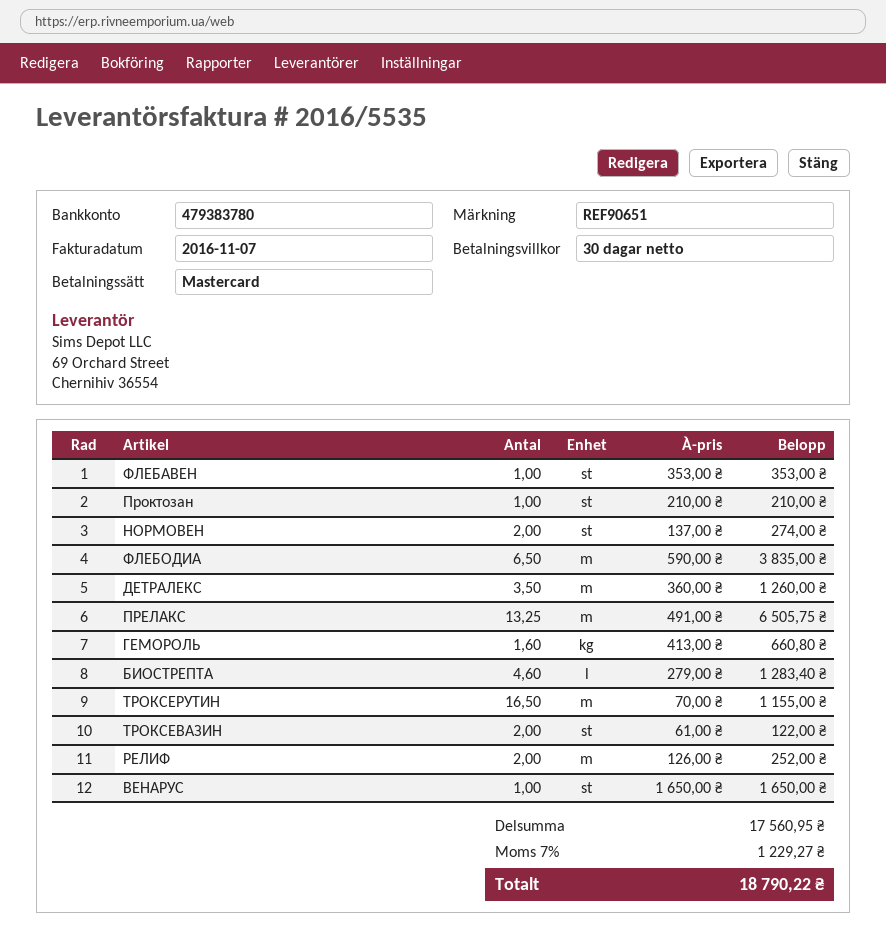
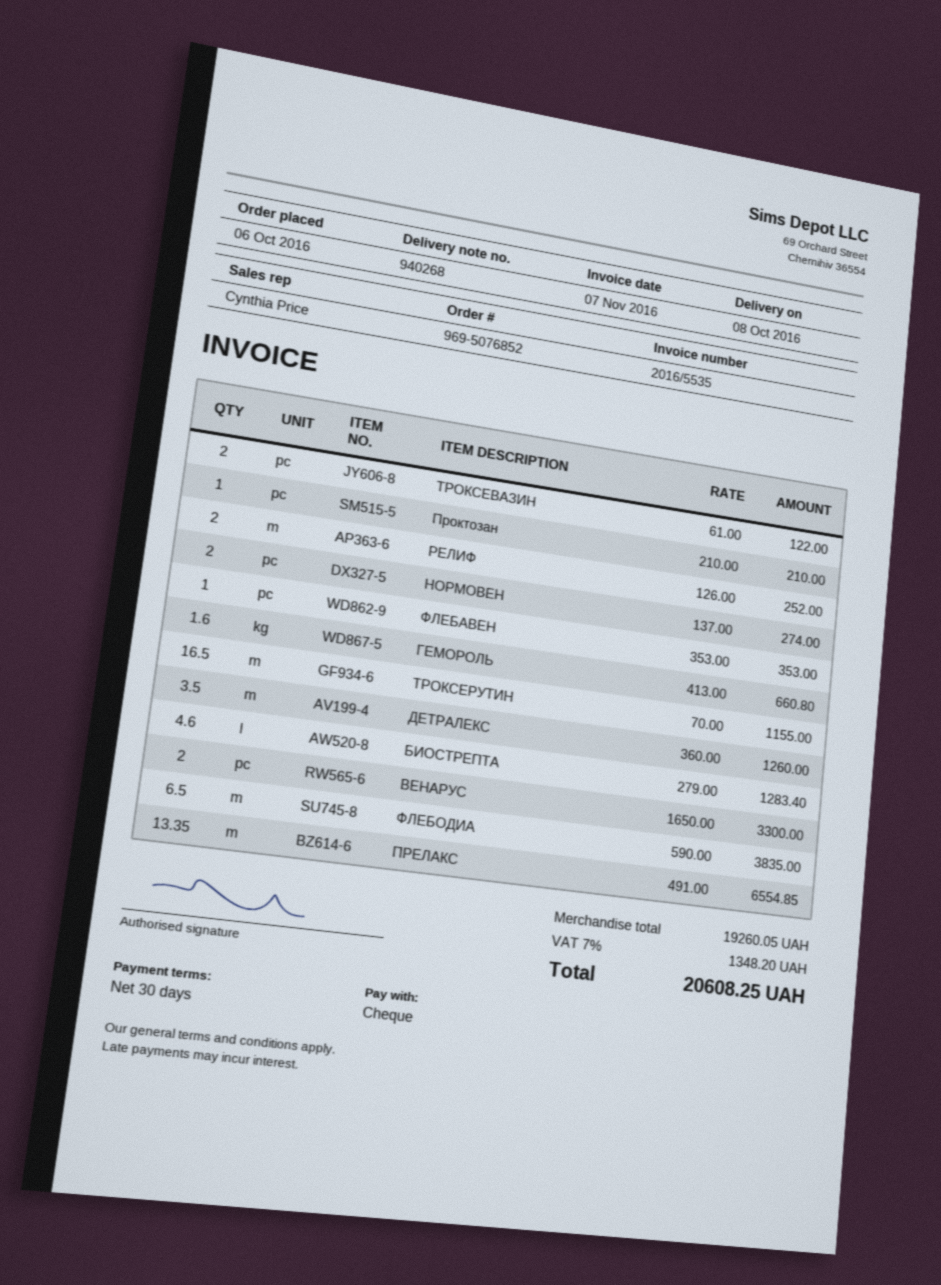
payment method: Mastercard -> cheque
ПРЕЛАКС: 13.25 x 491.00 = 6505.75 -> 13.35 x 491.00 = 6554.85
ВЕНАРУС: 1 x 1650.00 = 1650.00 -> 2 x 1650.00 = 3300.00
subtotal: 17560.95 -> 19260.05
tax: 7% = 1229.27 -> 7% = 1348.20
total: 18790.22 -> 20608.25

